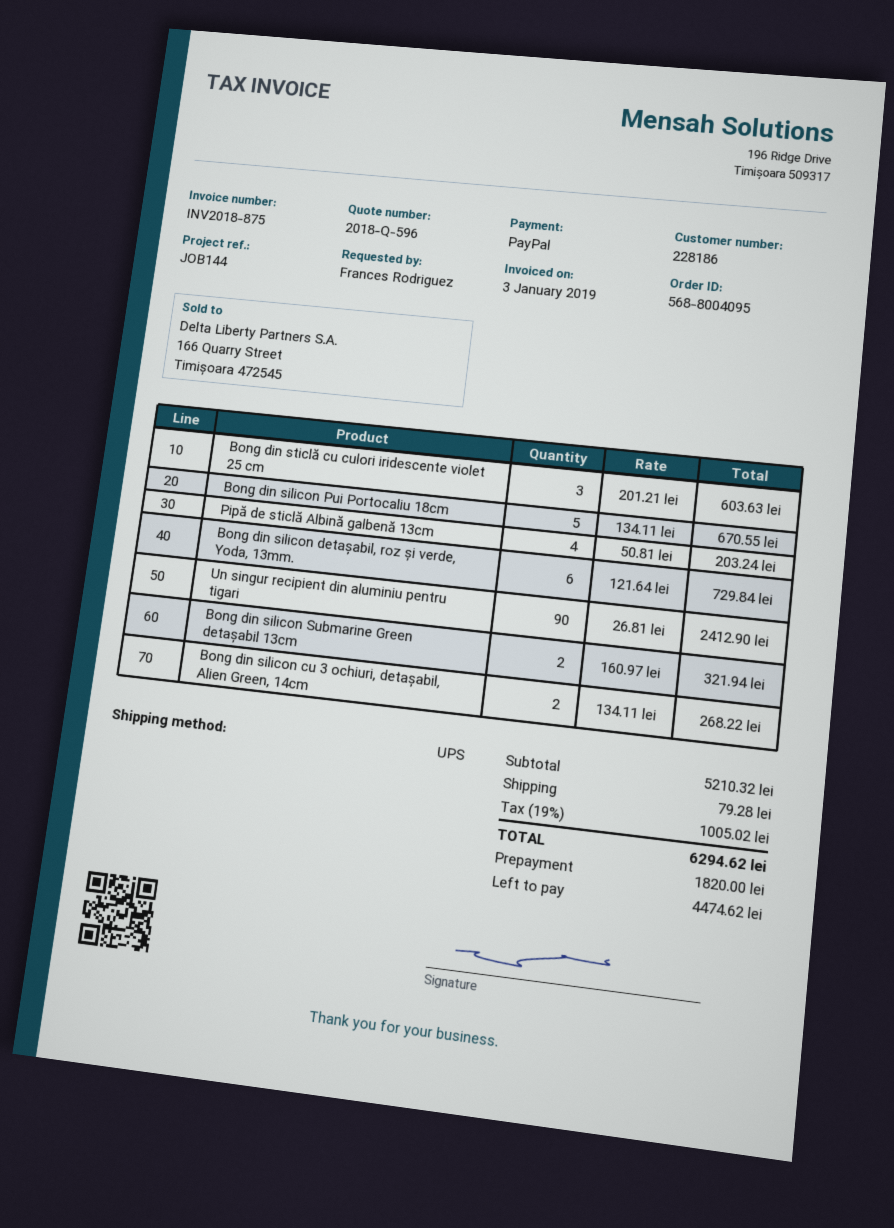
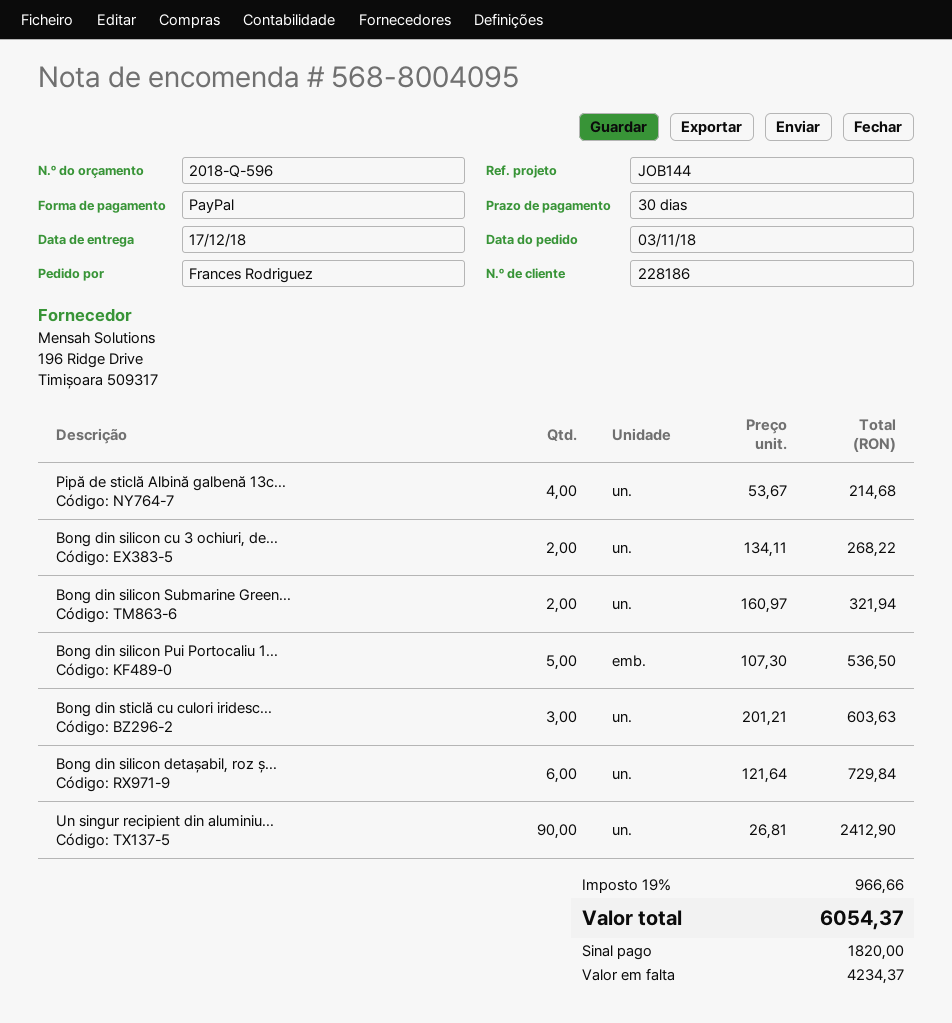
Bong din silicon Pui Portocaliu 18cm: 5 x 134.11 = 670.55 -> 5 x 107.30 = 536.50
Pipă de sticlă Albină galbenă 13cm: 4 x 50.81 = 203.24 -> 4 x 53.67 = 214.68
shipping: 79.28 -> none
tax: 19% = 1005.02 -> 19% = 966.66
total: 6294.62 -> 6054.37
balance: 4474.62 -> 4234.37

